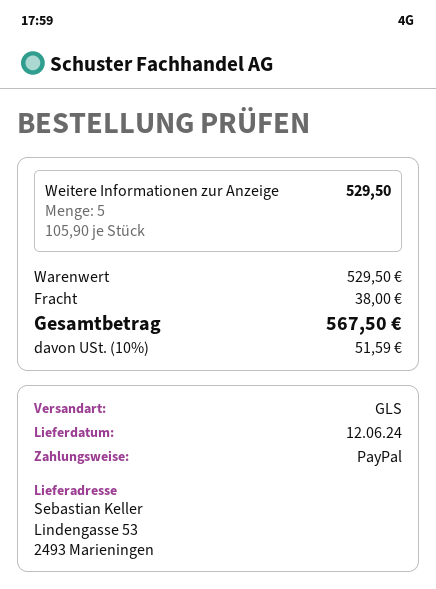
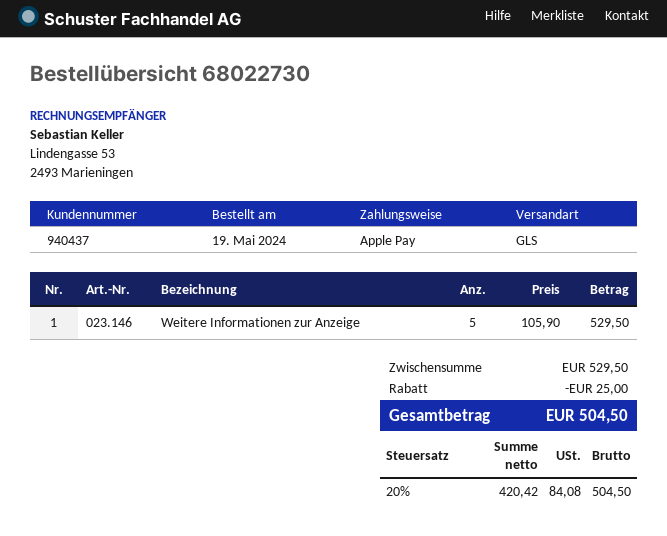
payment method: PayPal -> Apple Pay
discount: none -> 25.00
shipping: 38.00 -> none
tax: 10% = 51.59 -> 20% = 84.08
total: 567.50 -> 504.50

